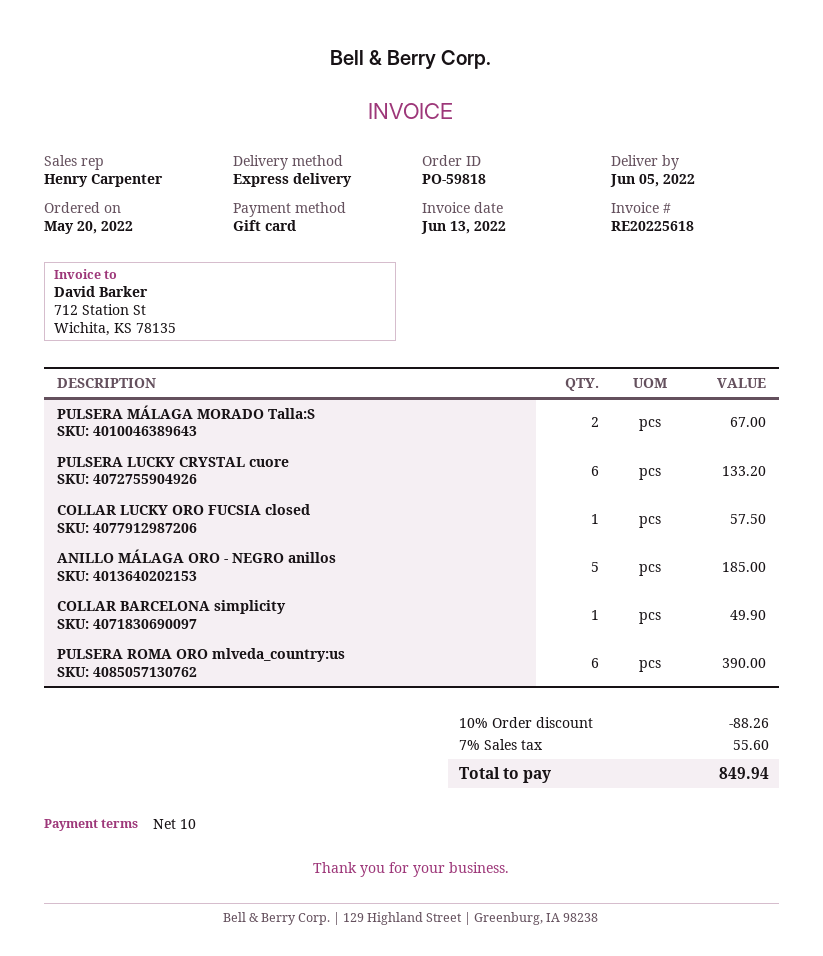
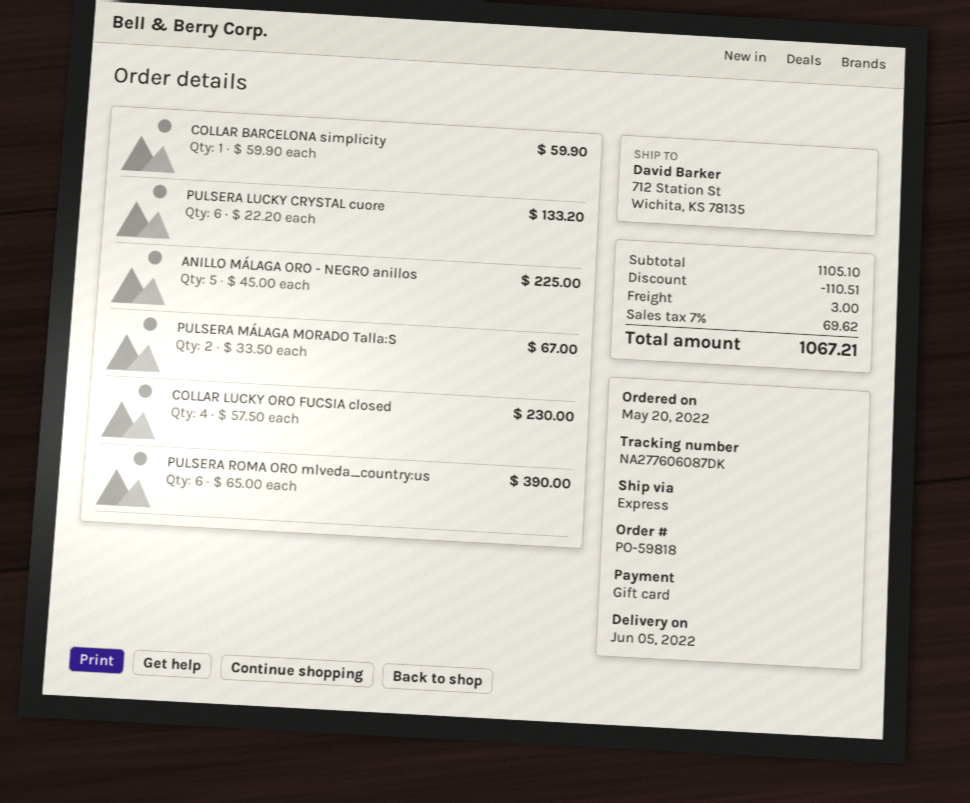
COLLAR LUCKY ORO FUCSIA closed: 1 for 57.50 -> 4 for 230.00
ANILLO MÁLAGA ORO - NEGRO anillos: 5 for 185.00 -> 5 for 225.00
COLLAR BARCELONA simplicity: 1 for 49.90 -> 1 for 59.90
discount: 88.26 -> 110.51
shipping: none -> 3.00
tax: 7% = 55.60 -> 7% = 69.62
total: 849.94 -> 1067.21

